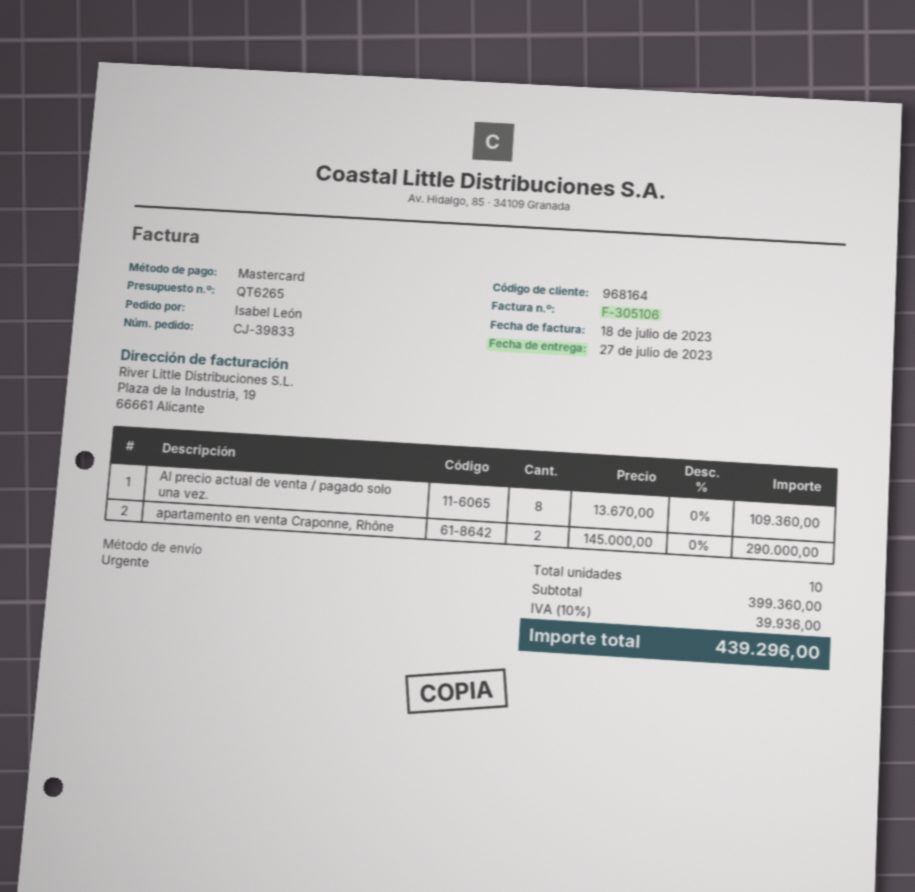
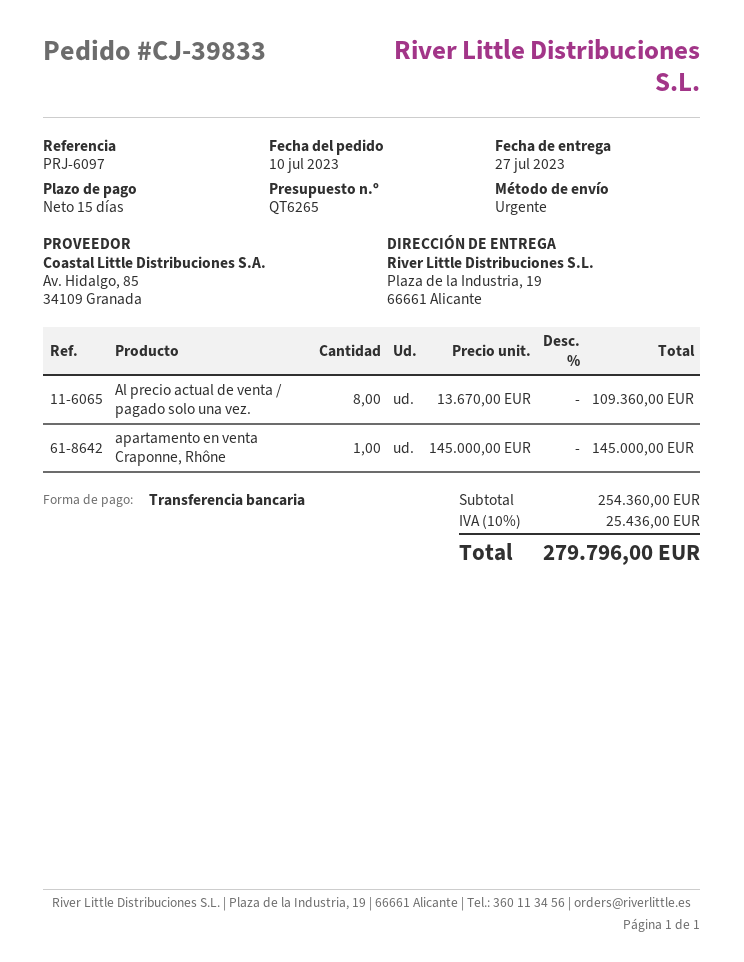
payment method: Mastercard -> bank transfer
apartamento en venta Craponne, Rhône: 2 x 145000.00 = 290000.00 -> 1 x 145000.00 = 145000.00
subtotal: 399360.00 -> 254360.00
tax: 10% = 39936.00 -> 10% = 25436.00
total: 439296.00 -> 279796.00

